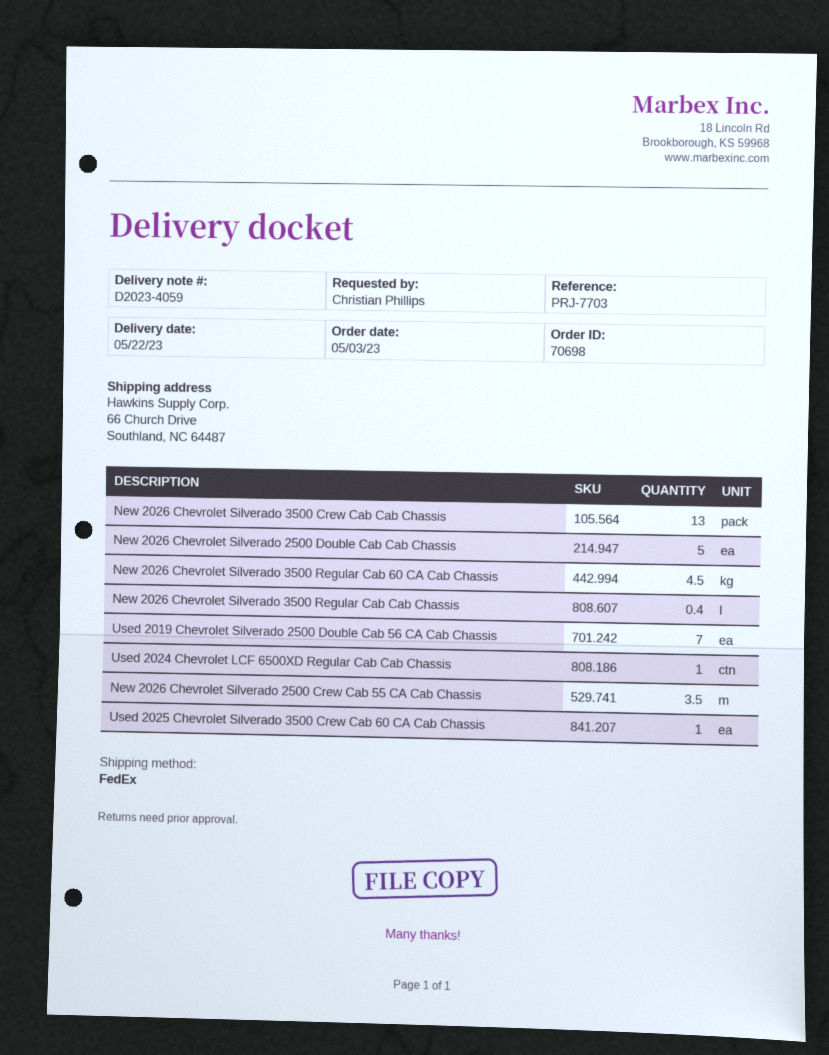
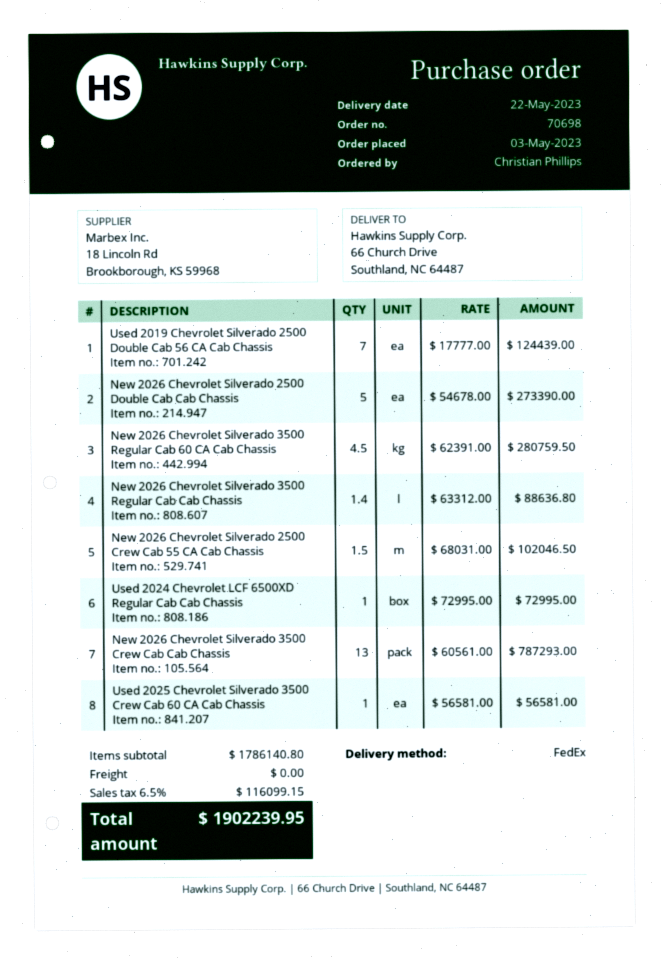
New 2026 Chevrolet Silverado 3500 Regular Cab Cab Chassis: 0.4 -> 1.4
New 2026 Chevrolet Silverado 2500 Crew Cab 55 CA Cab Chassis: 3.5 -> 1.5

